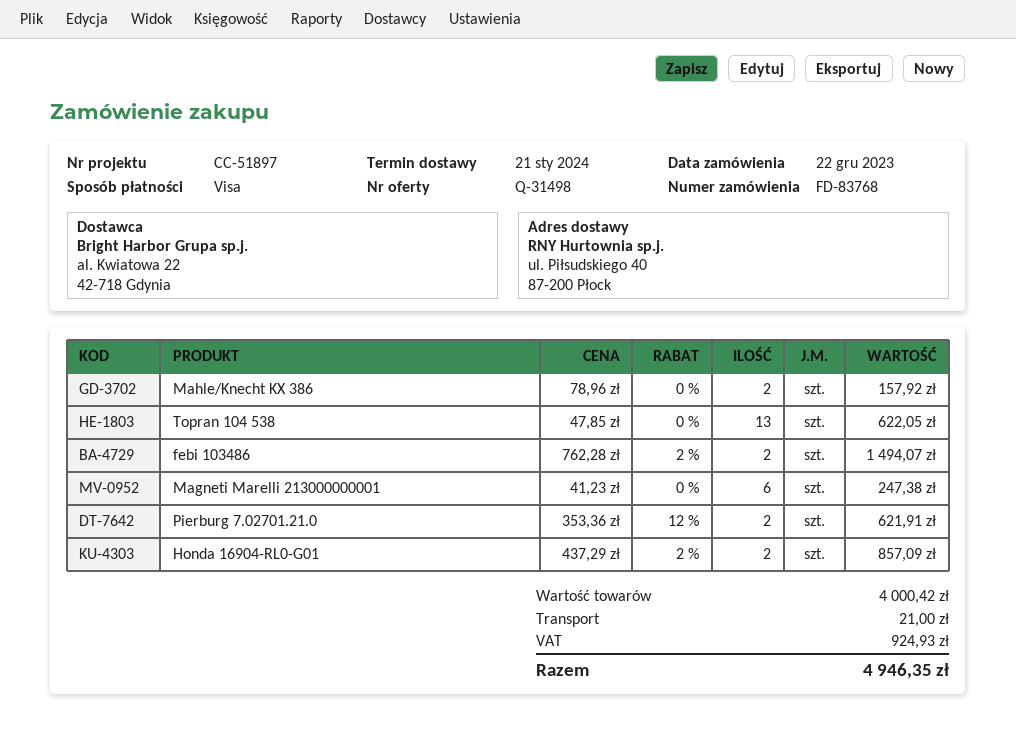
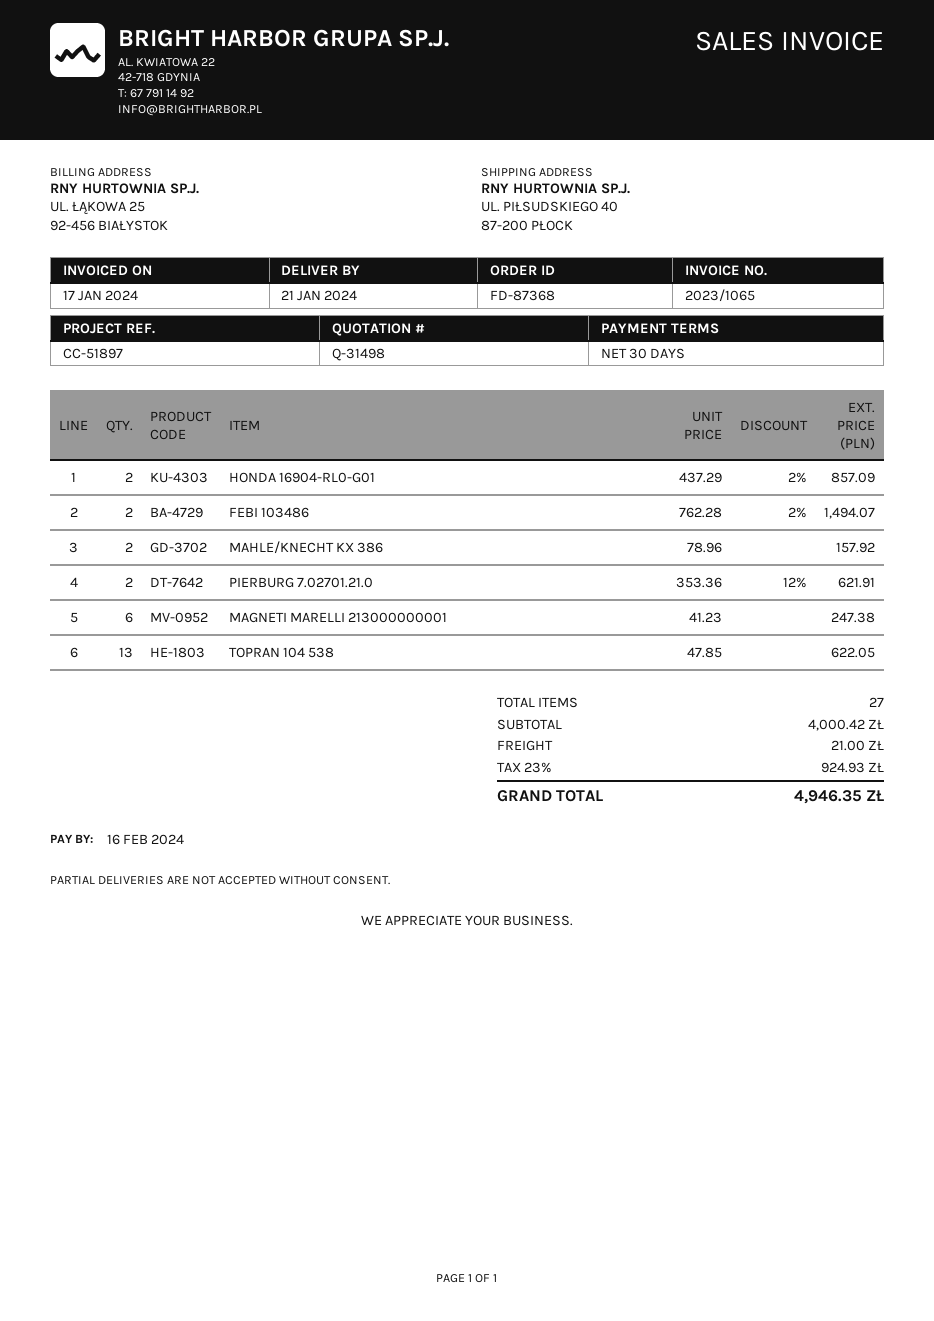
order number: FD-83768 -> FD-87368

